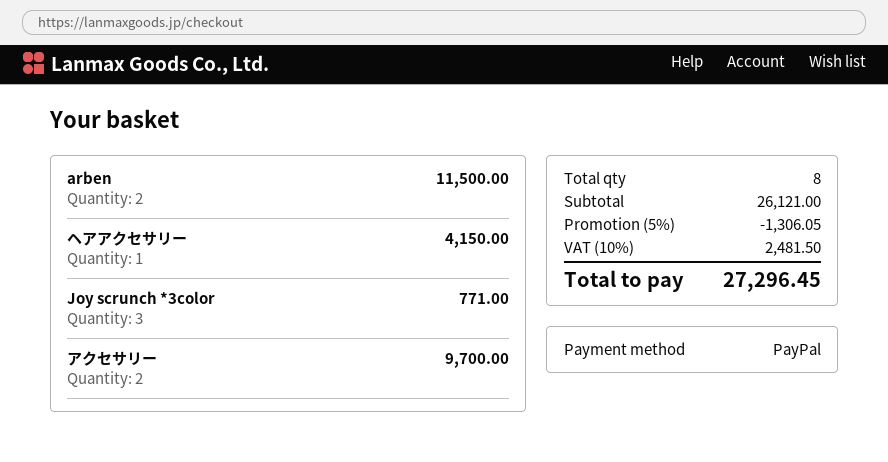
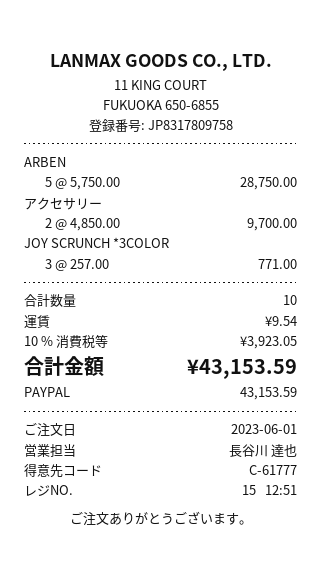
arben: 2 for 11500.00 -> 5 for 28750.00
ヘアアクセサリー: 1 for 4150.00 -> none
total quantity: 8 -> 10
discount: 5% = 1306.05 -> none
shipping: none -> 9.54
tax: 10% = 2481.50 -> 10% = 3923.05
total: 27296.45 -> 43153.59

